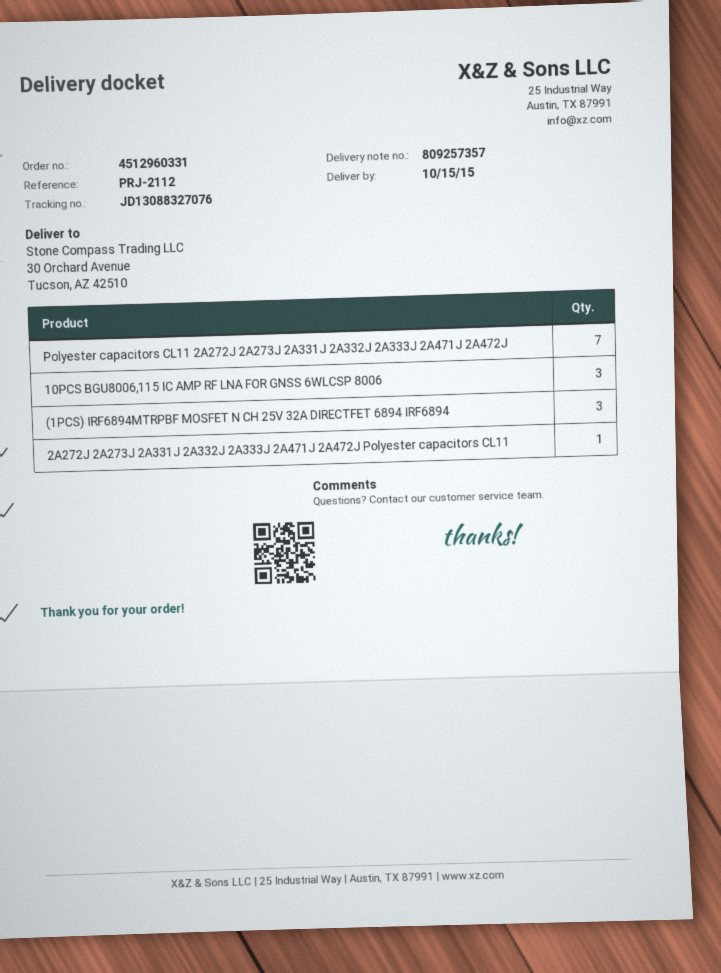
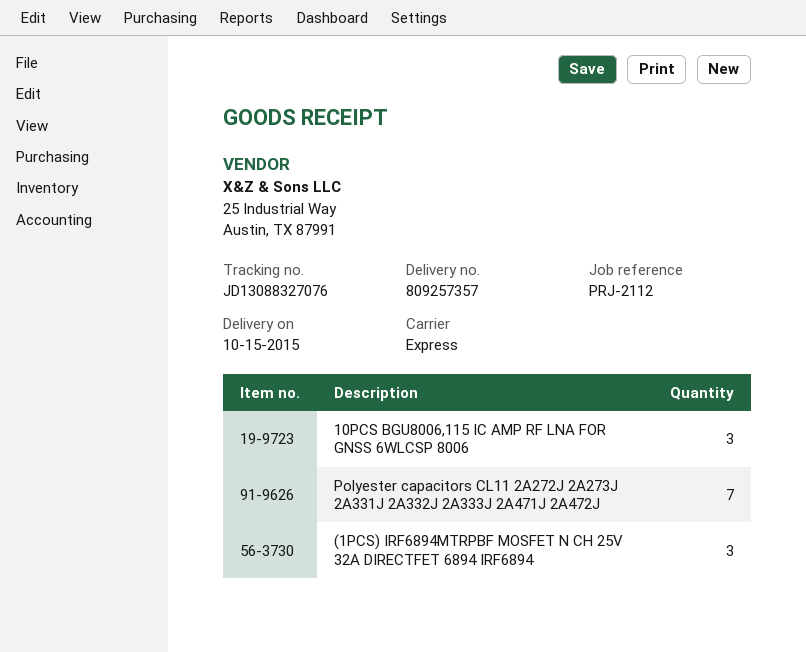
2A272J 2A273J 2A331J 2A332J 2A333J 2A471J 2A472J Polyester capacitors CL11: 1 -> none

